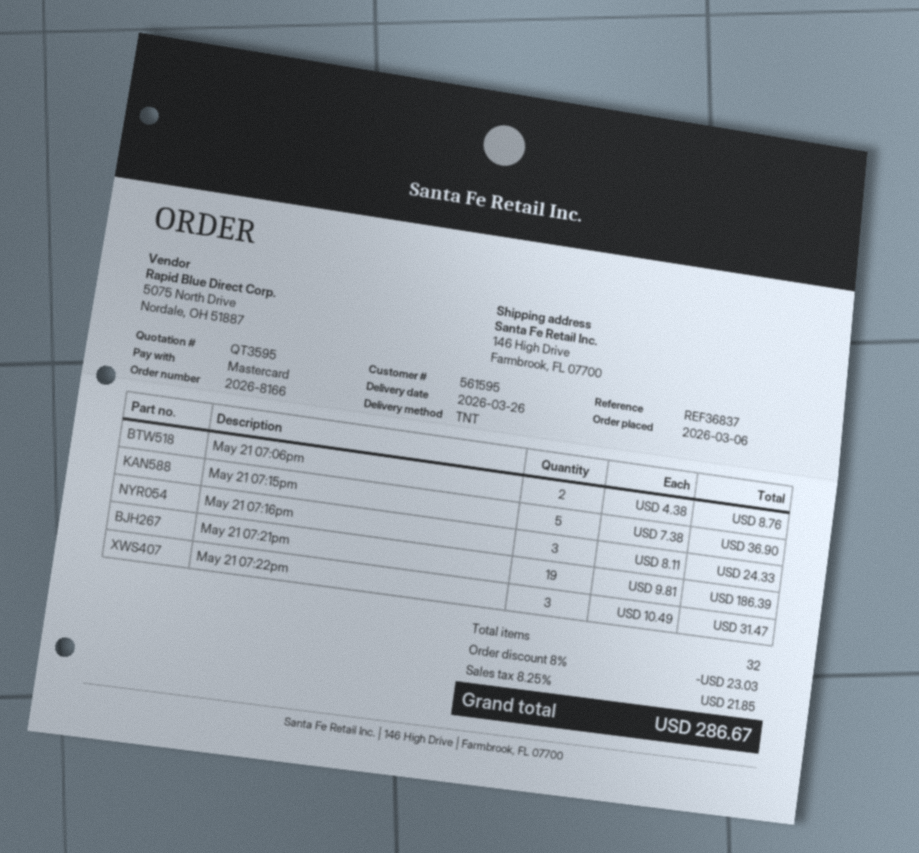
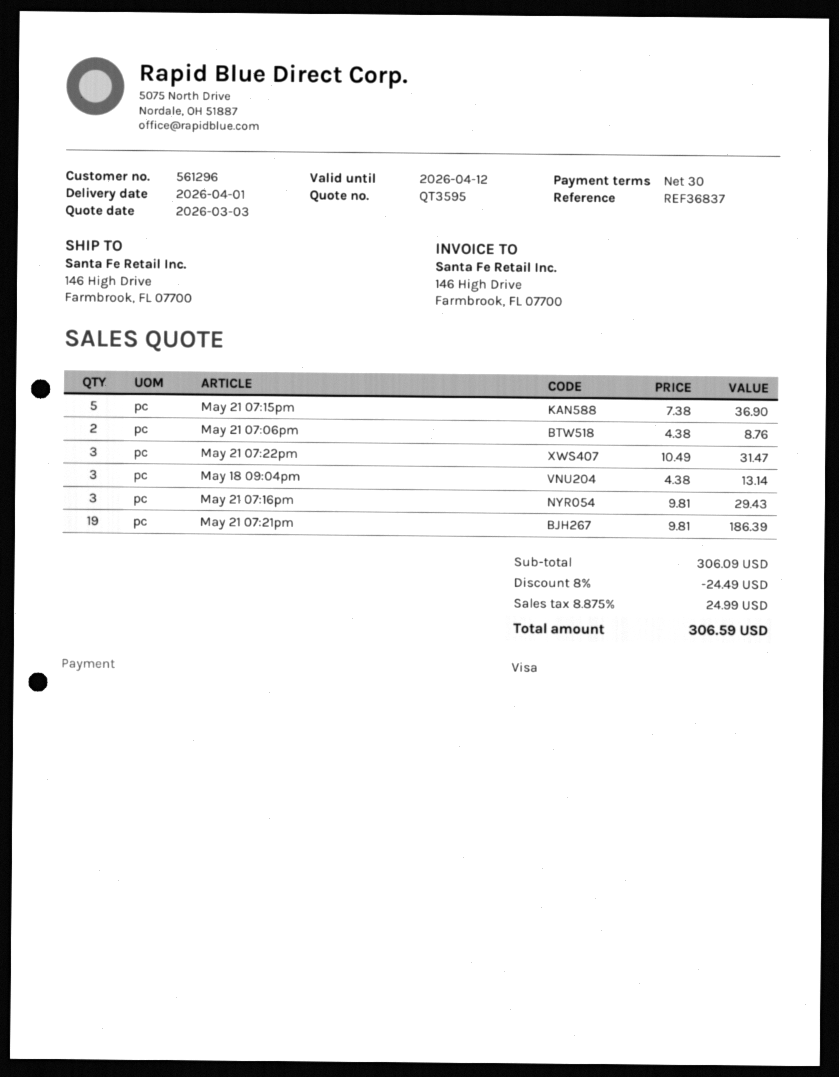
delivery date: 2026-03-26 -> 2026-04-01
customer number: 561595 -> 561296
payment method: Mastercard -> Visa
May 21 07:16pm: 3 x 8.11 = 24.33 -> 3 x 9.81 = 29.43
May 18 09:04pm: none -> 3 x 4.38 = 13.14
discount: 8% = 23.03 -> 8% = 24.49
tax: 8.25% = 21.85 -> 8.875% = 24.99
total: 286.67 -> 306.59

